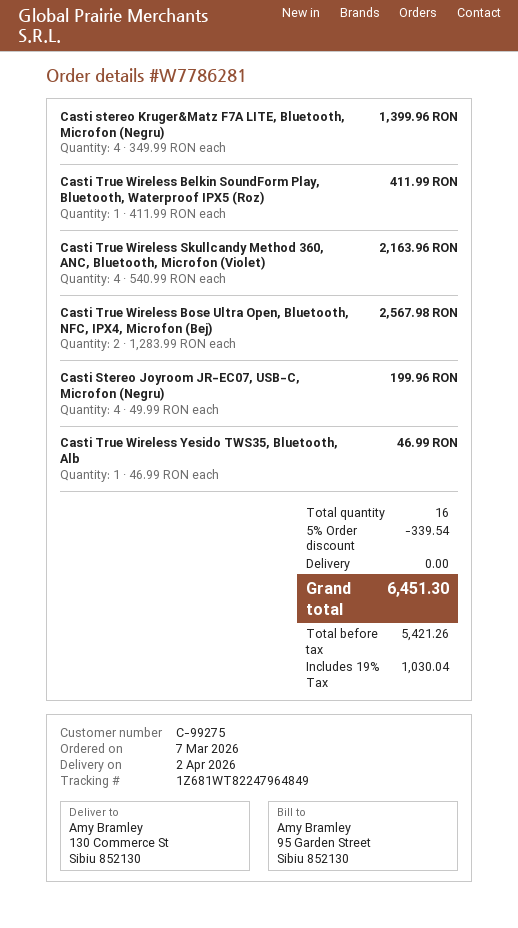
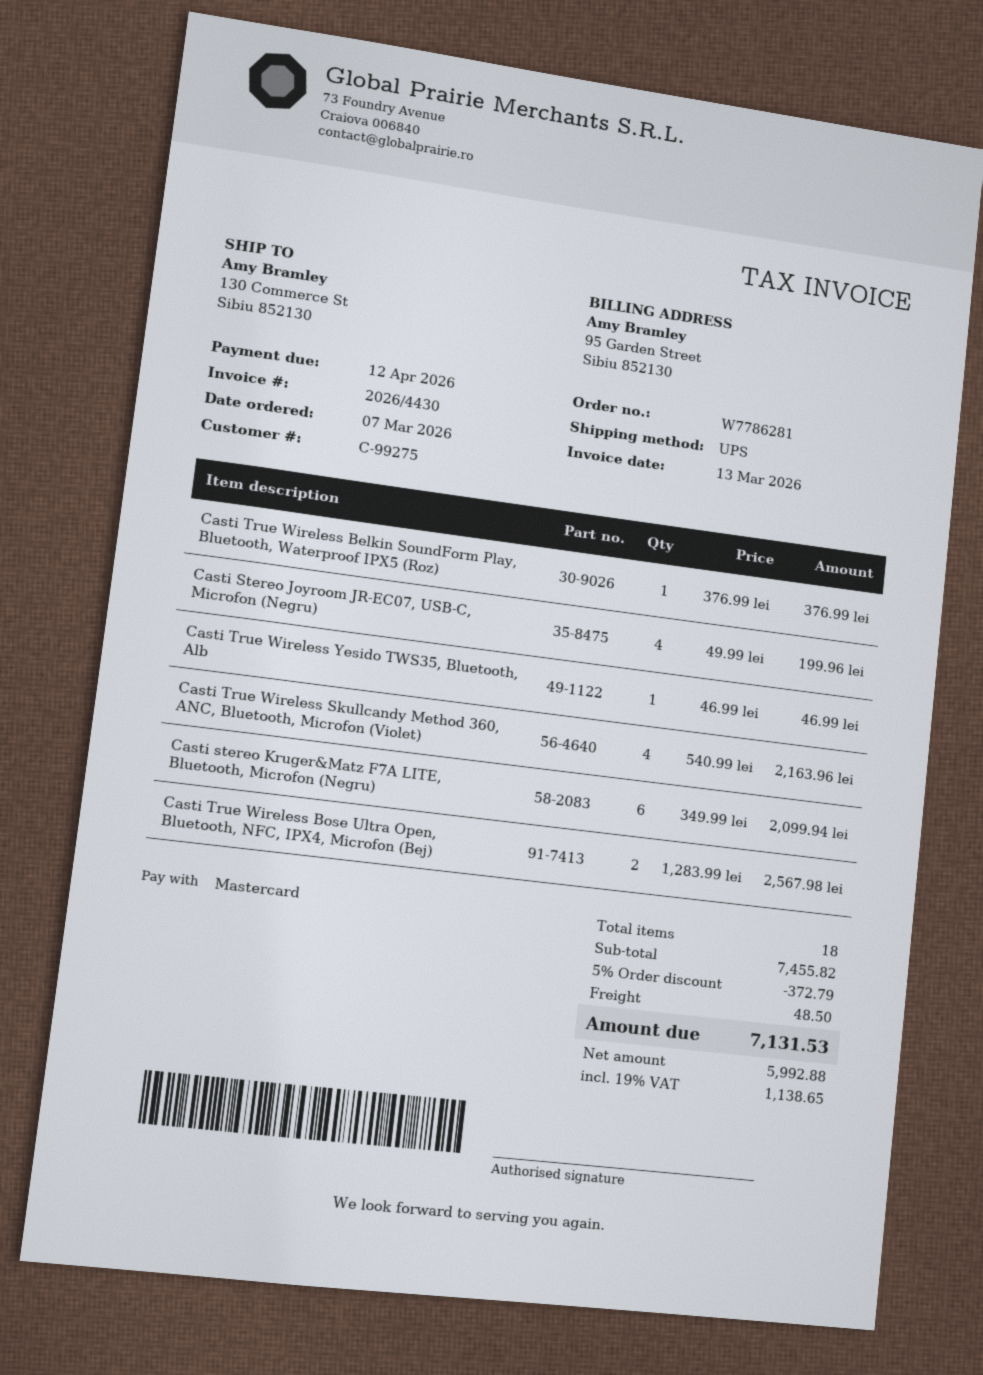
Casti stereo Kruger&Matz F7A LITE, Bluetooth, Microfon (Negru): 4 x 349.99 = 1399.96 -> 6 x 349.99 = 2099.94
Casti True Wireless Belkin SoundForm Play, Bluetooth, Waterproof IPX5 (Roz): 1 x 411.99 = 411.99 -> 1 x 376.99 = 376.99
total quantity: 16 -> 18
discount: 5% = 339.54 -> 5% = 372.79
shipping: 0.00 -> 48.50
net: 5421.26 -> 5992.88
tax: 19% = 1030.04 -> 19% = 1138.65
total: 6451.30 -> 7131.53

